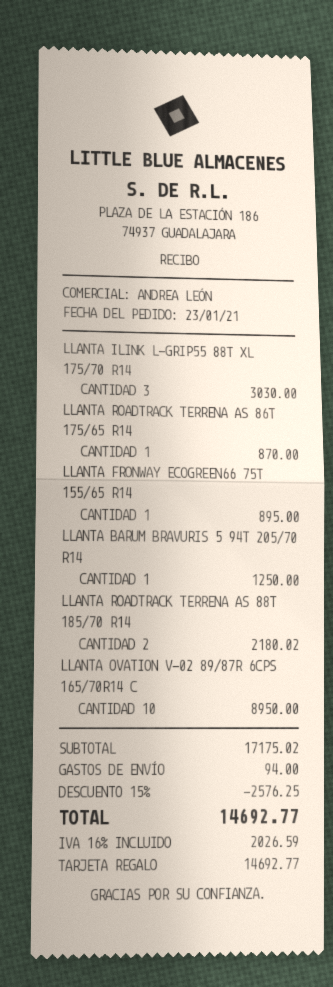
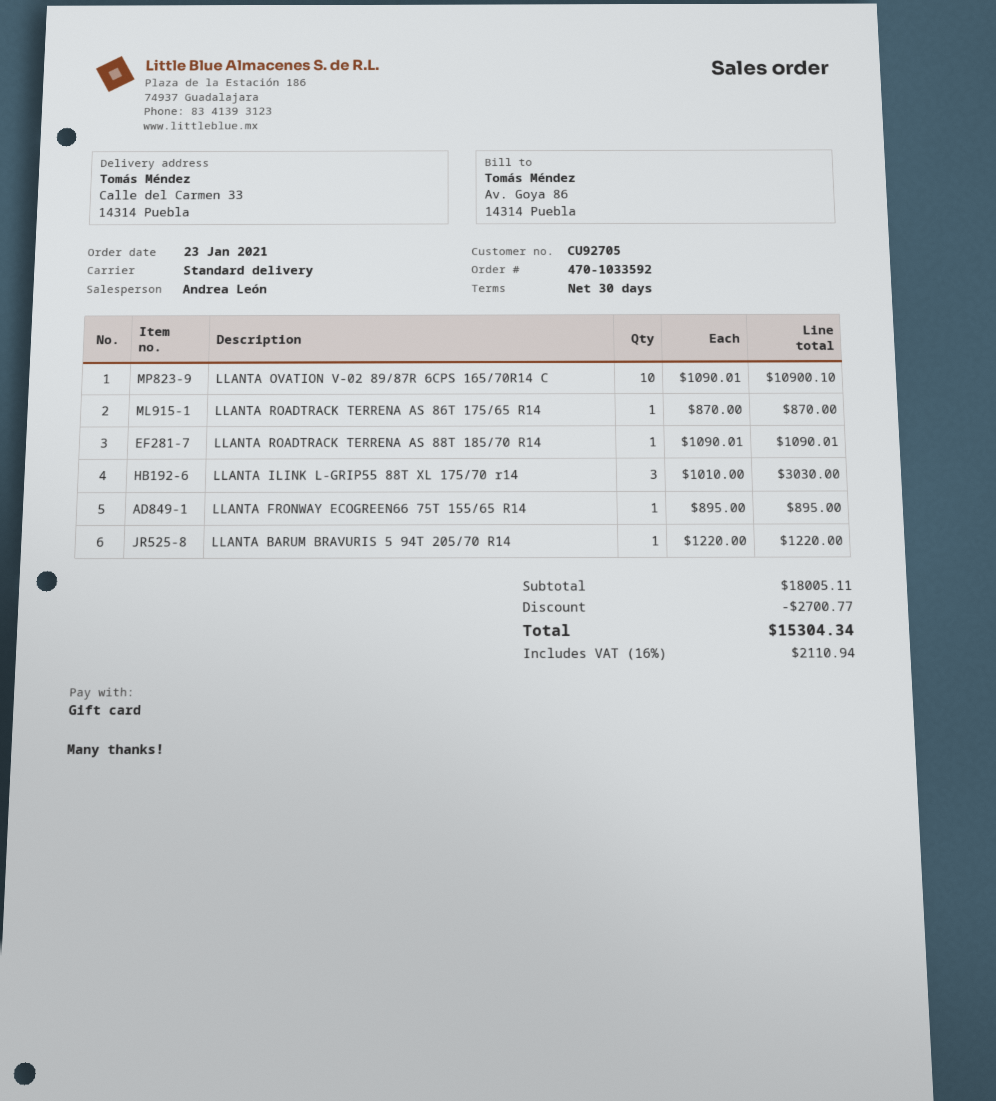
LLANTA BARUM BRAVURIS 5 94T 205/70 R14: 1 for 1250.00 -> 1 for 1220.00
LLANTA ROADTRACK TERRENA AS 88T 185/70 R14: 2 for 2180.02 -> 1 for 1090.01
LLANTA OVATION V-02 89/87R 6CPS 165/70R14 C: 10 for 8950.00 -> 10 for 10900.10
subtotal: 17175.02 -> 18005.11
discount: 2576.25 -> 2700.77
shipping: 94.00 -> none
tax: 16% = 2026.59 -> 16% = 2110.94
total: 14692.77 -> 15304.34

